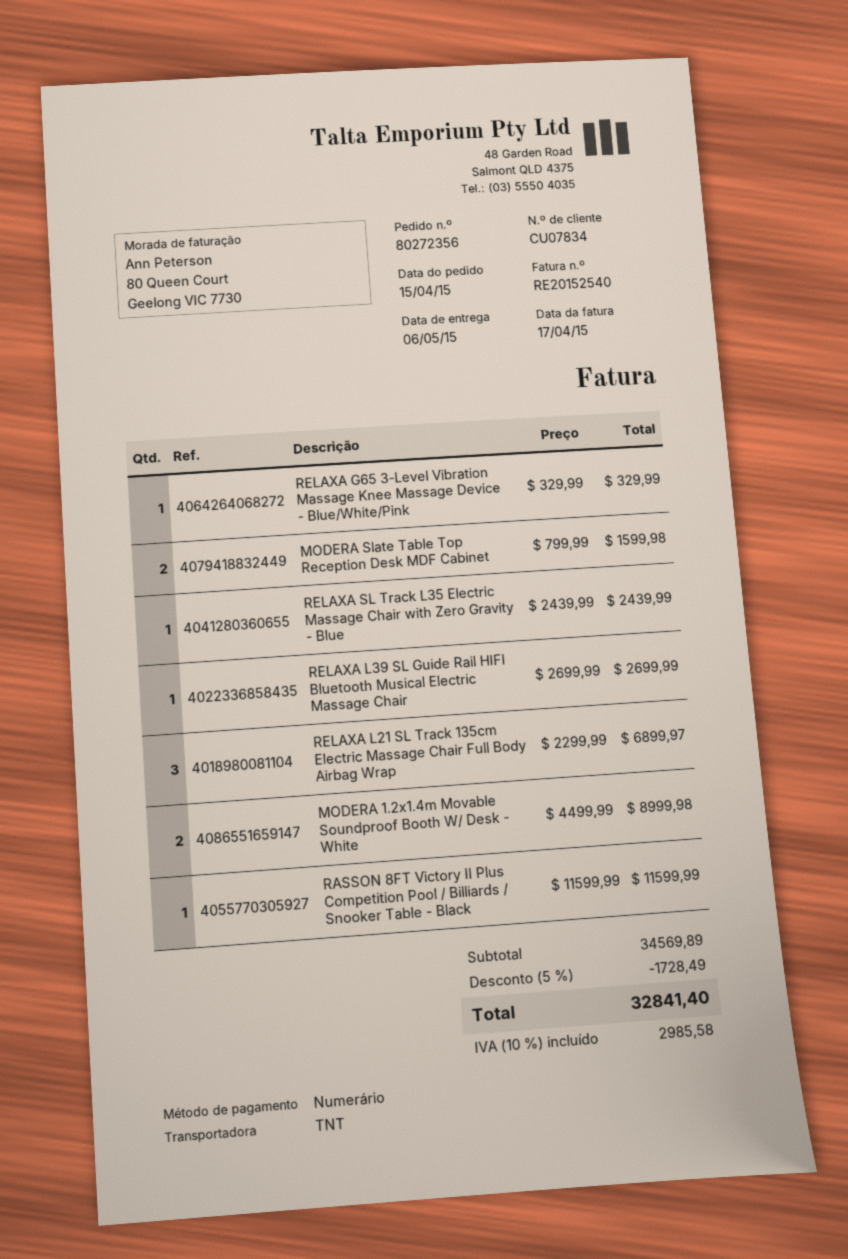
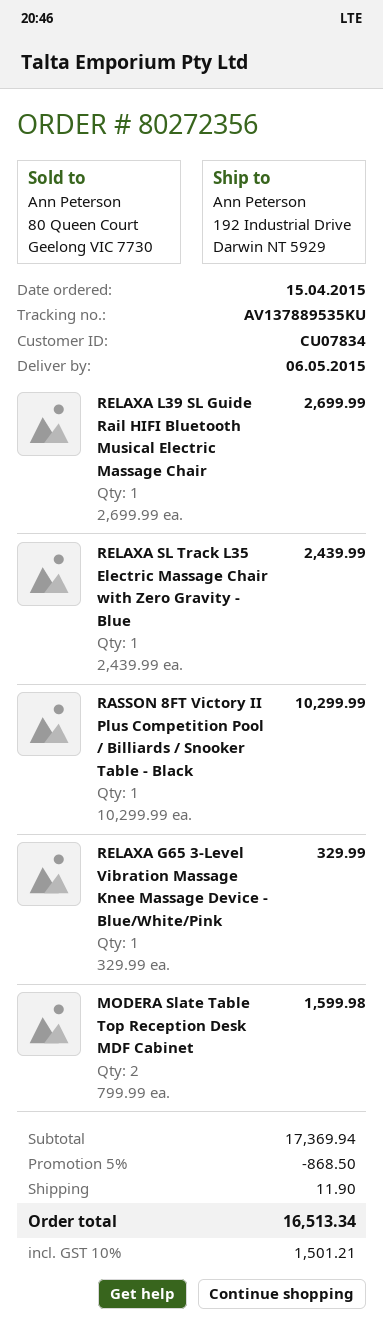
RELAXA L21 SL Track 135cm Electric Massage Chair Full Body Airbag Wrap: 3 x 2299.99 = 6899.97 -> none
MODERA 1.2x1.4m Movable Soundproof Booth W/ Desk - White: 2 x 4499.99 = 8999.98 -> none
RASSON 8FT Victory II Plus Competition Pool / Billiards / Snooker Table - Black: 1 x 11599.99 = 11599.99 -> 1 x 10299.99 = 10299.99
subtotal: 34569.89 -> 17369.94
discount: 5% = 1728.49 -> 5% = 868.50
shipping: none -> 11.90
tax: 10% = 2985.58 -> 10% = 1501.21
total: 32841.40 -> 16513.34

